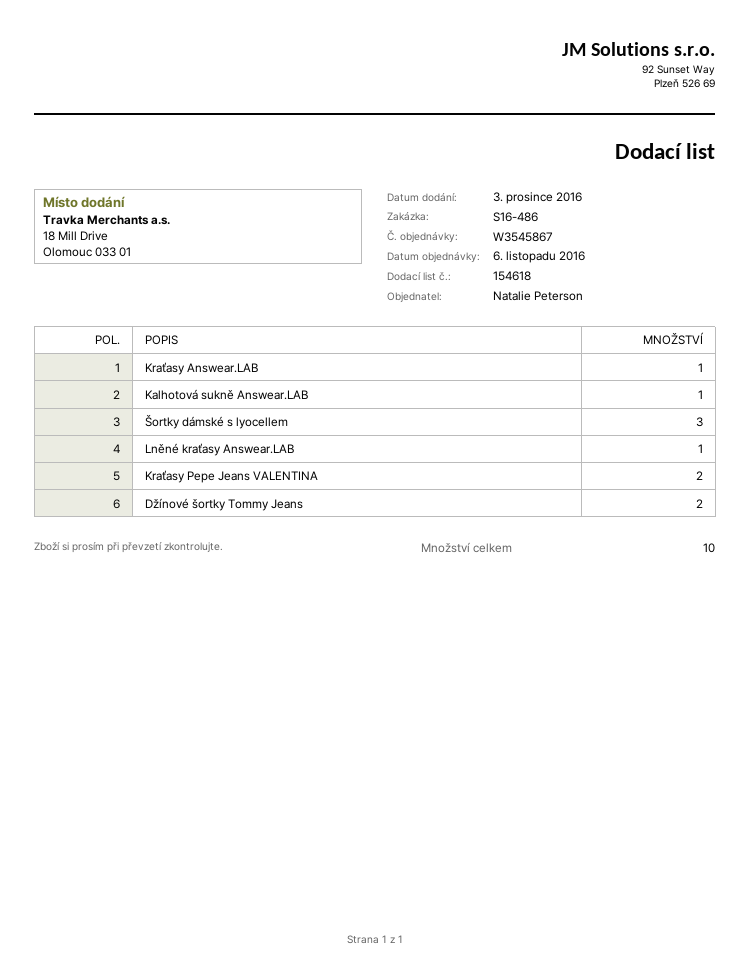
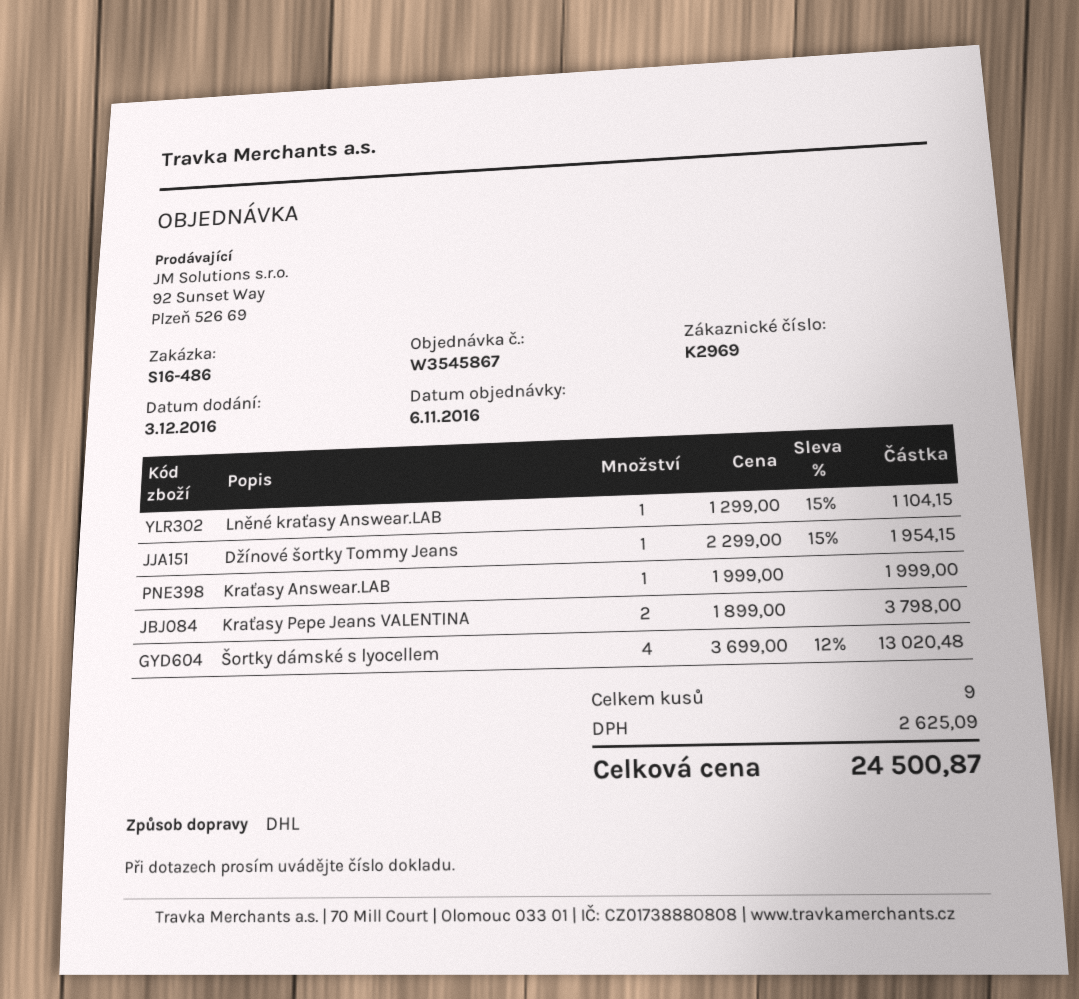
Kalhotová sukně Answear.LAB: 1 -> none
Šortky dámské s lyocellem: 3 -> 4
Džínové šortky Tommy Jeans: 2 -> 1
total quantity: 10 -> 9

